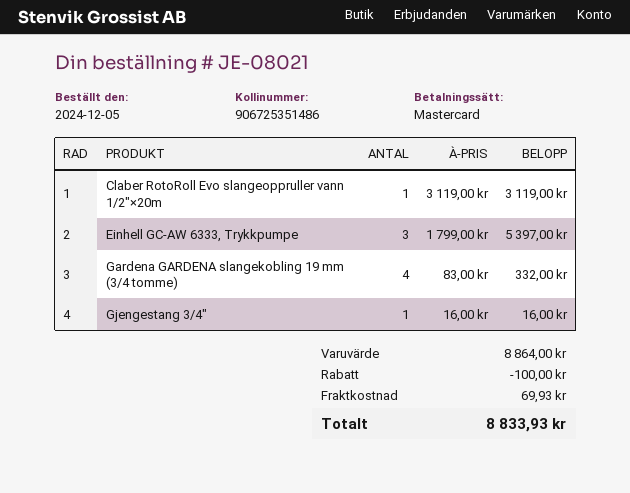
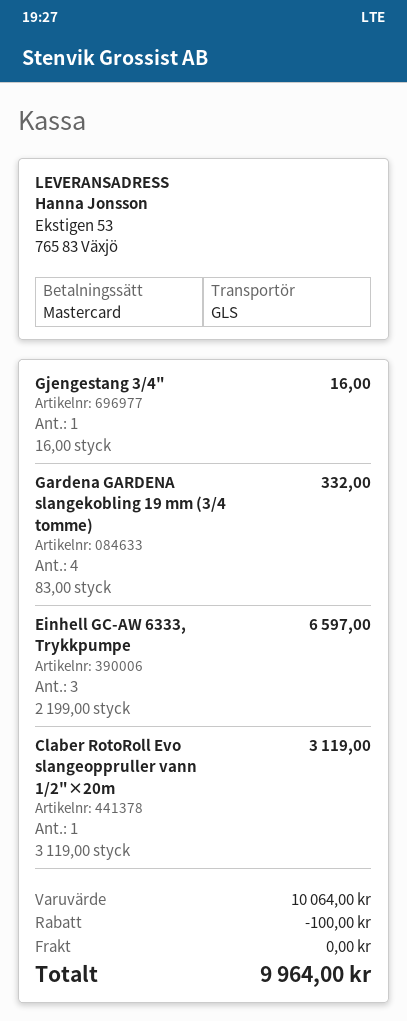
Einhell GC-AW 6333, Trykkpumpe: 3 x 1799.00 = 5397.00 -> 3 x 2199.00 = 6597.00
subtotal: 8864.00 -> 10064.00
shipping: 69.93 -> 0.00
total: 8833.93 -> 9964.00

